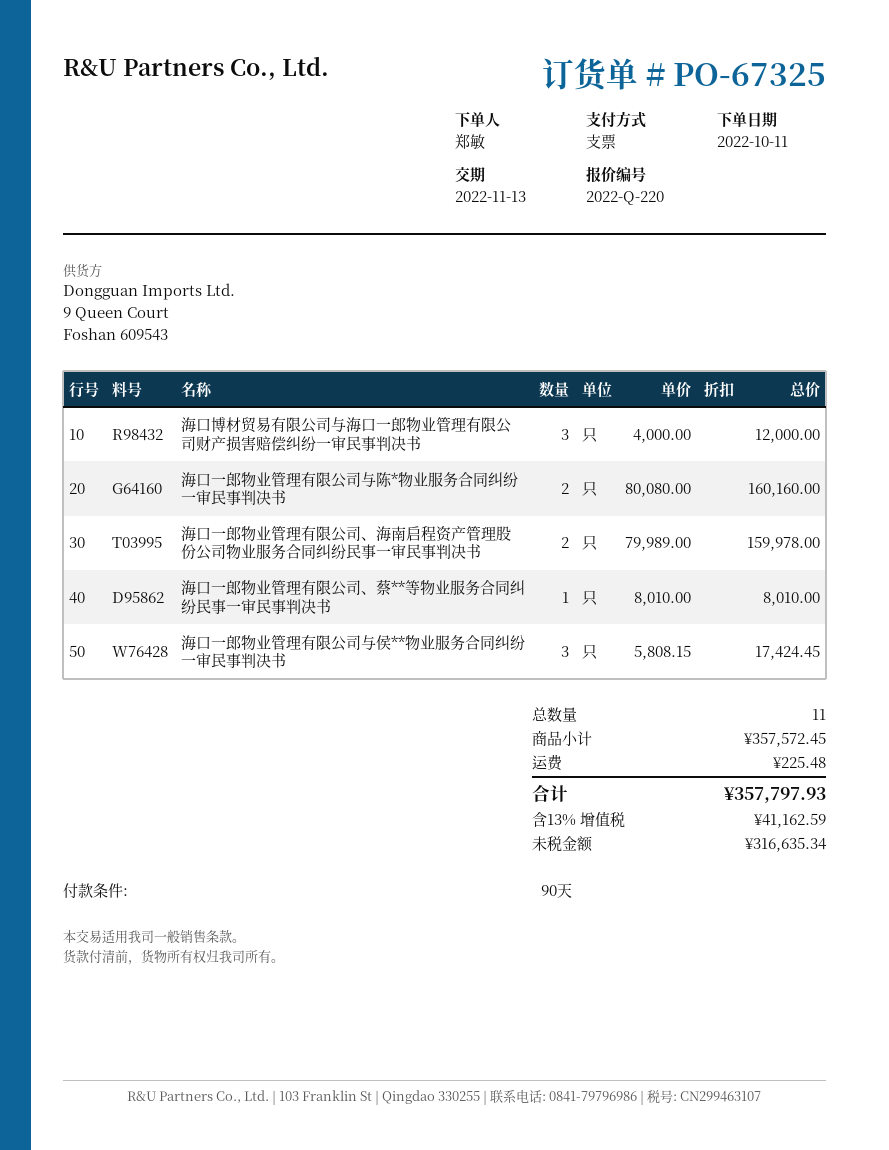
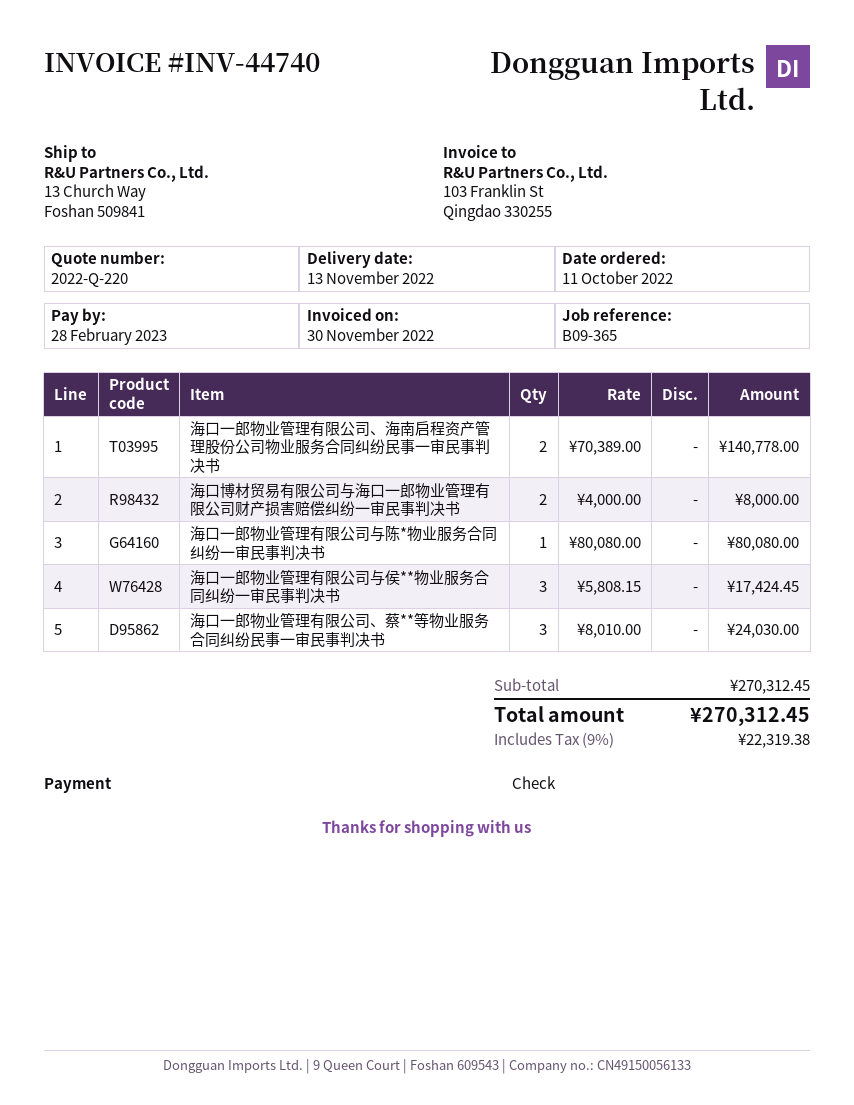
海口博材贸易有限公司与海口一郎物业管理有限公司财产损害赔偿纠纷一审民事判决书: 3 x 4000.00 = 12000.00 -> 2 x 4000.00 = 8000.00
海口一郎物业管理有限公司与陈*物业服务合同纠纷一审民事判决书: 2 x 80080.00 = 160160.00 -> 1 x 80080.00 = 80080.00
海口一郎物业管理有限公司、海南启程资产管理股份公司物业服务合同纠纷民事一审民事判决书: 2 x 79989.00 = 159978.00 -> 2 x 70389.00 = 140778.00
海口一郎物业管理有限公司、蔡**等物业服务合同纠纷民事一审民事判决书: 1 x 8010.00 = 8010.00 -> 3 x 8010.00 = 24030.00
subtotal: 357572.45 -> 270312.45
shipping: 225.48 -> none
tax: 13% = 41162.59 -> 9% = 22319.38
total: 357797.93 -> 270312.45

